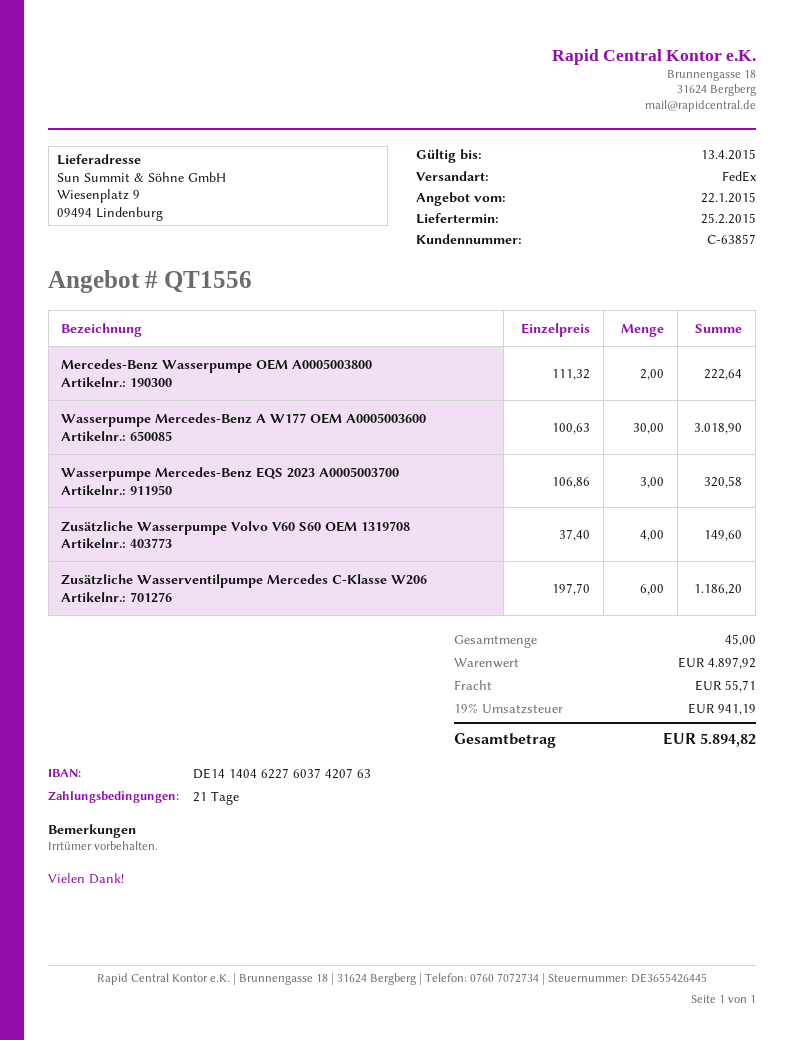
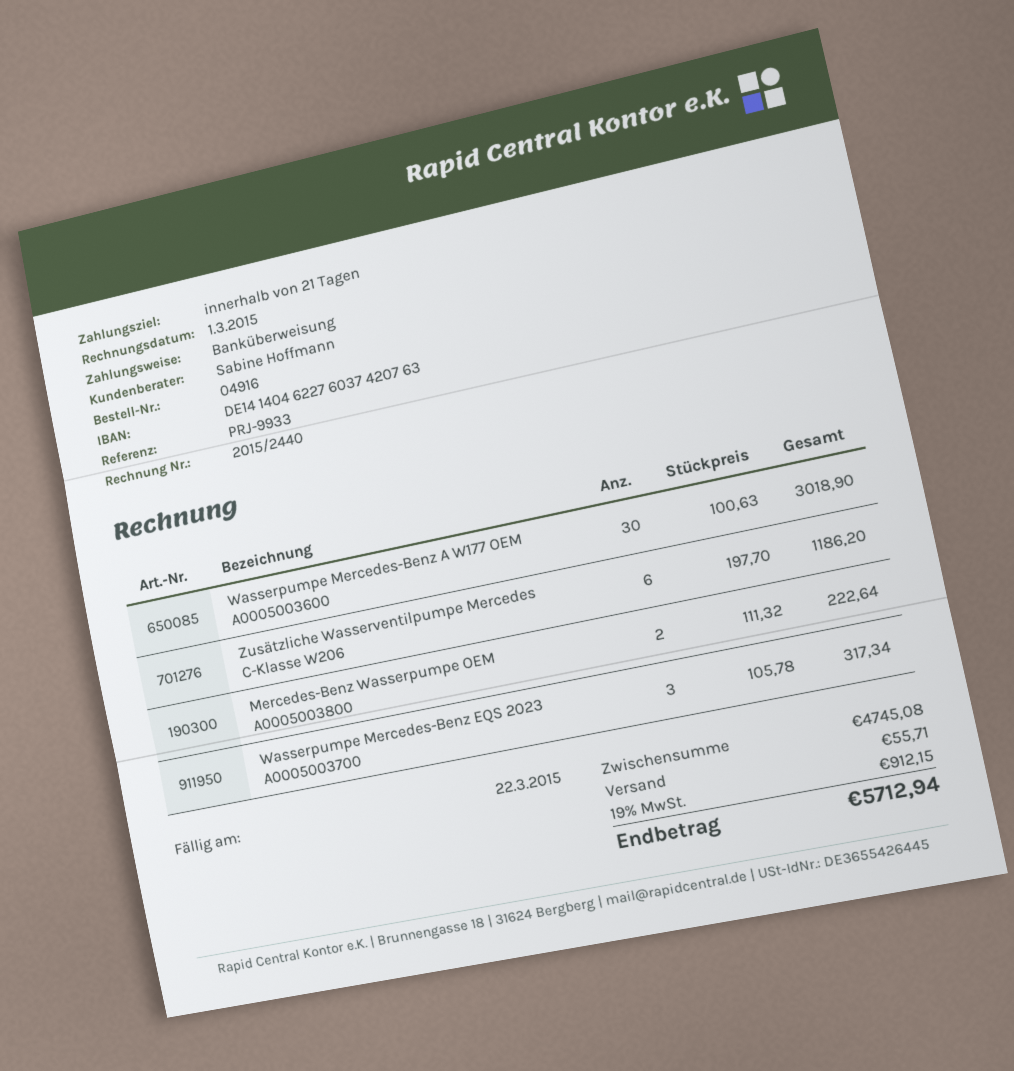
Wasserpumpe Mercedes-Benz EQS 2023 A0005003700: 3 x 106.86 = 320.58 -> 3 x 105.78 = 317.34
Zusätzliche Wasserpumpe Volvo V60 S60 OEM 1319708: 4 x 37.40 = 149.60 -> none
subtotal: 4897.92 -> 4745.08
tax: 19% = 941.19 -> 19% = 912.15
total: 5894.82 -> 5712.94

